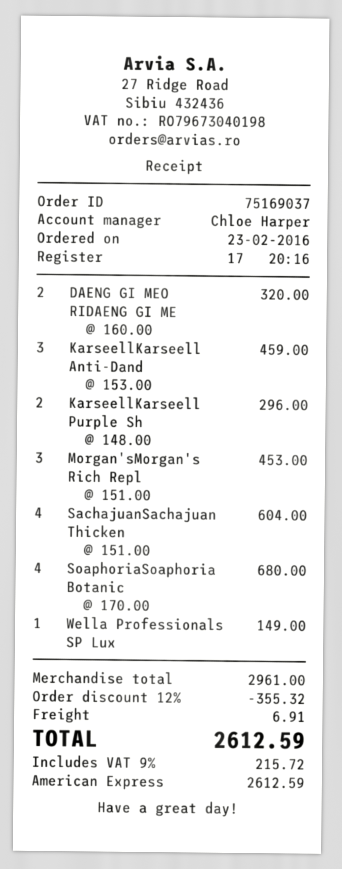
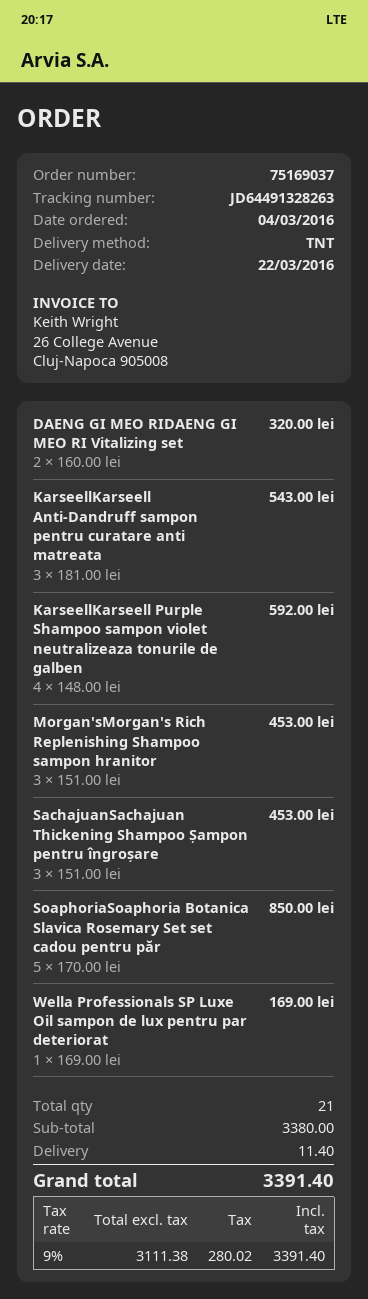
order date: 2016-02-23 -> 2016-03-04
KarseellKarseell Anti-Dand: 3 x 153.00 = 459.00 -> 3 x 181.00 = 543.00
KarseellKarseell Purple Sh: 2 x 148.00 = 296.00 -> 4 x 148.00 = 592.00
SachajuanSachajuan Thicken: 4 x 151.00 = 604.00 -> 3 x 151.00 = 453.00
SoaphoriaSoaphoria Botanic: 4 x 170.00 = 680.00 -> 5 x 170.00 = 850.00
Wella Professionals SP Lux: 1 x 149.00 = 149.00 -> 1 x 169.00 = 169.00
subtotal: 2961.00 -> 3380.00
discount: 12% = 355.32 -> none
shipping: 6.91 -> 11.40
tax: 9% = 215.72 -> 9% = 280.02
total: 2612.59 -> 3391.40

